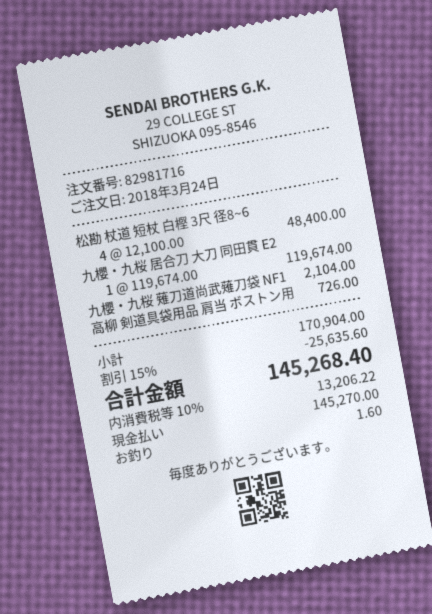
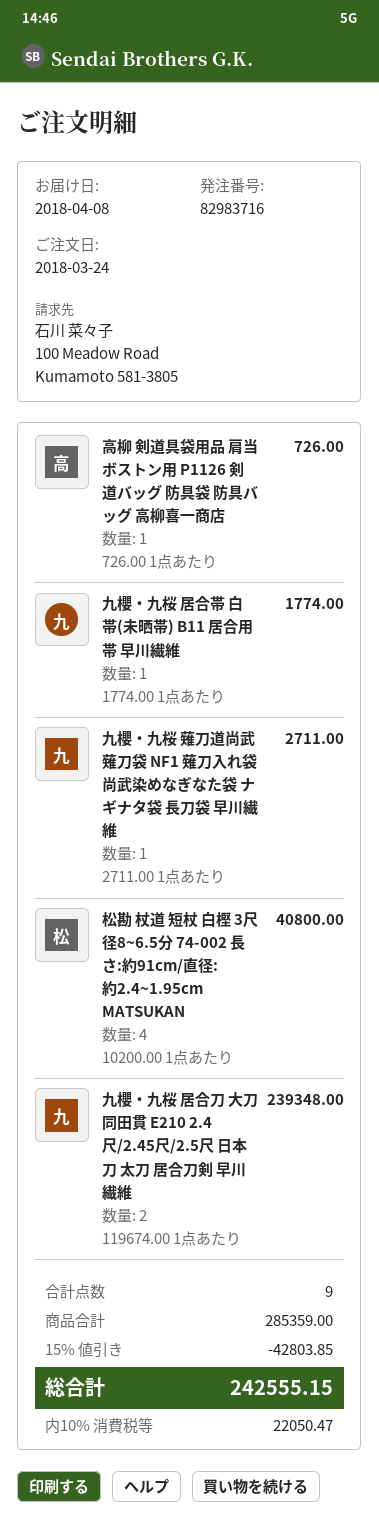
order number: 82981716 -> 82983716
松勘 杖道 短杖 白樫 3尺 径8~6: 4 x 12100.00 = 48400.00 -> 4 x 10200.00 = 40800.00
九櫻・九桜 居合刀 大刀 同田貫 E2: 1 x 119674.00 = 119674.00 -> 2 x 119674.00 = 239348.00
九櫻・九桜 薙刀道尚武薙刀袋 NF1: 1 x 2104.00 = 2104.00 -> 1 x 2711.00 = 2711.00
九櫻・九桜 居合帯 白帯(未晒帯) B11 居合用帯 早川繊維: none -> 1 x 1774.00 = 1774.00
subtotal: 170904.00 -> 285359.00
discount: 15% = 25635.60 -> 15% = 42803.85
tax: 10% = 13206.22 -> 10% = 22050.47
total: 145268.40 -> 242555.15

